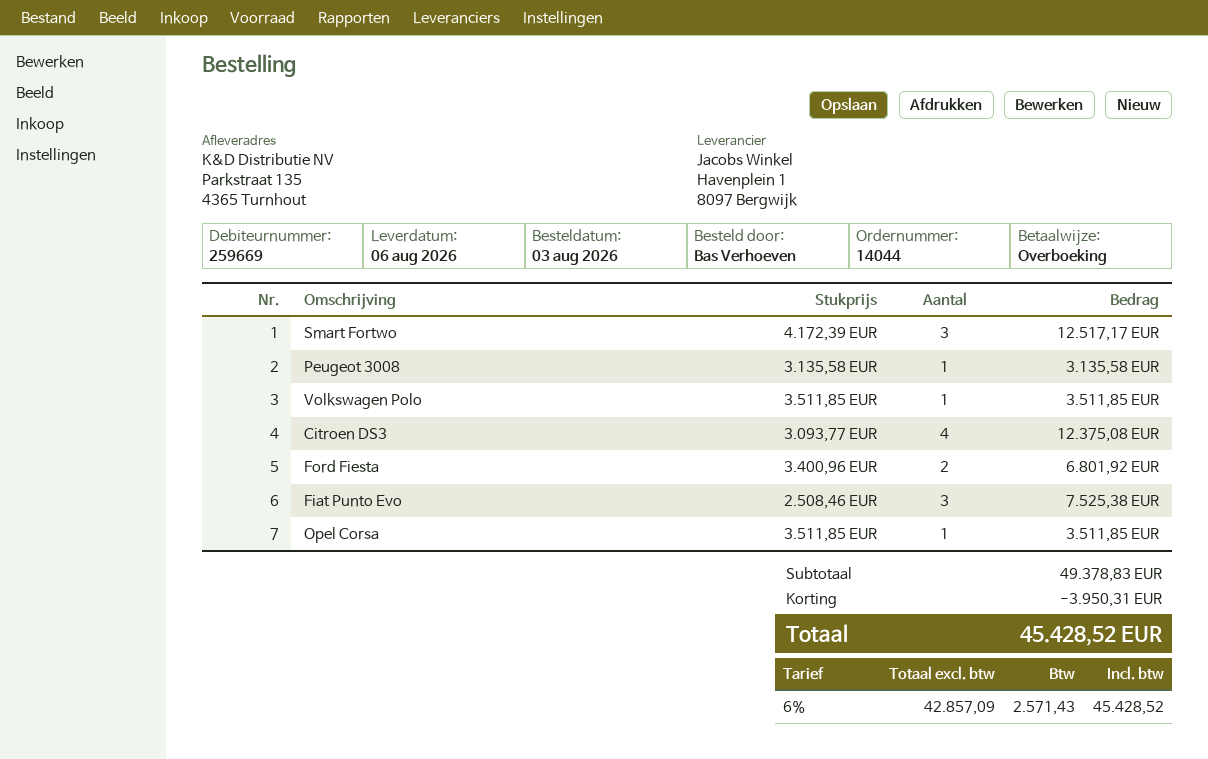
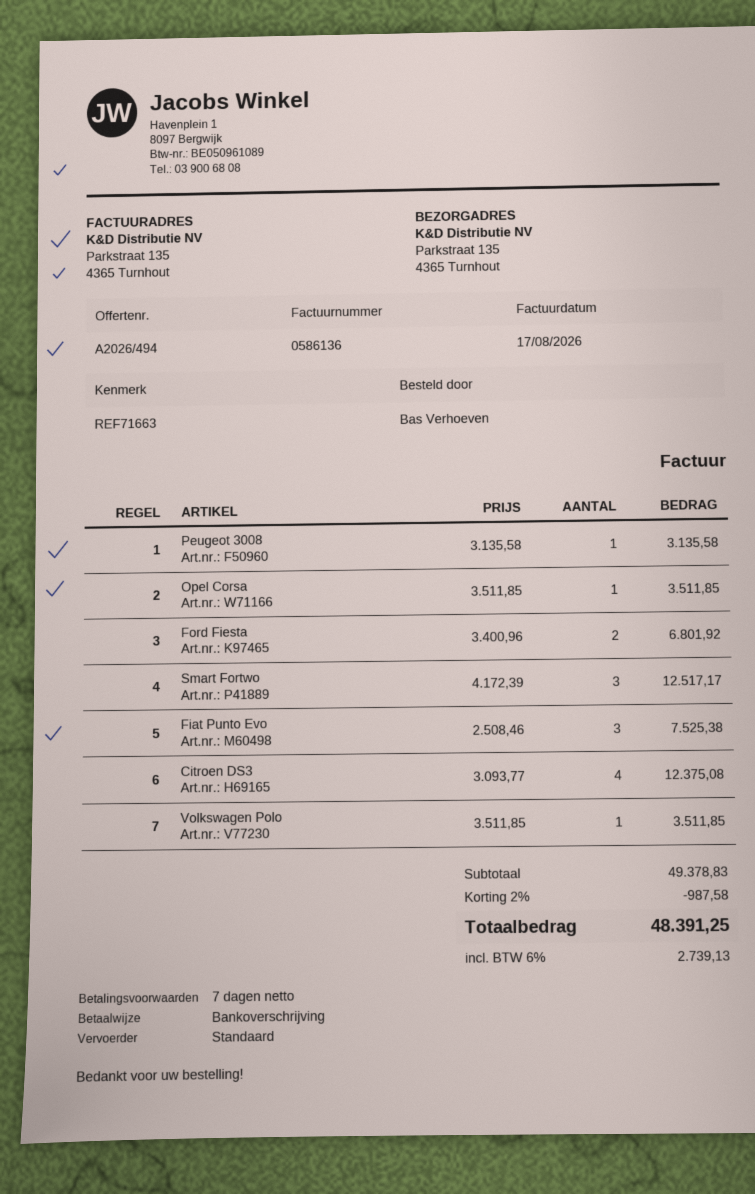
discount: 3950.31 -> 987.58
tax: 6% = 2571.43 -> 6% = 2739.13
total: 45428.52 -> 48391.25

